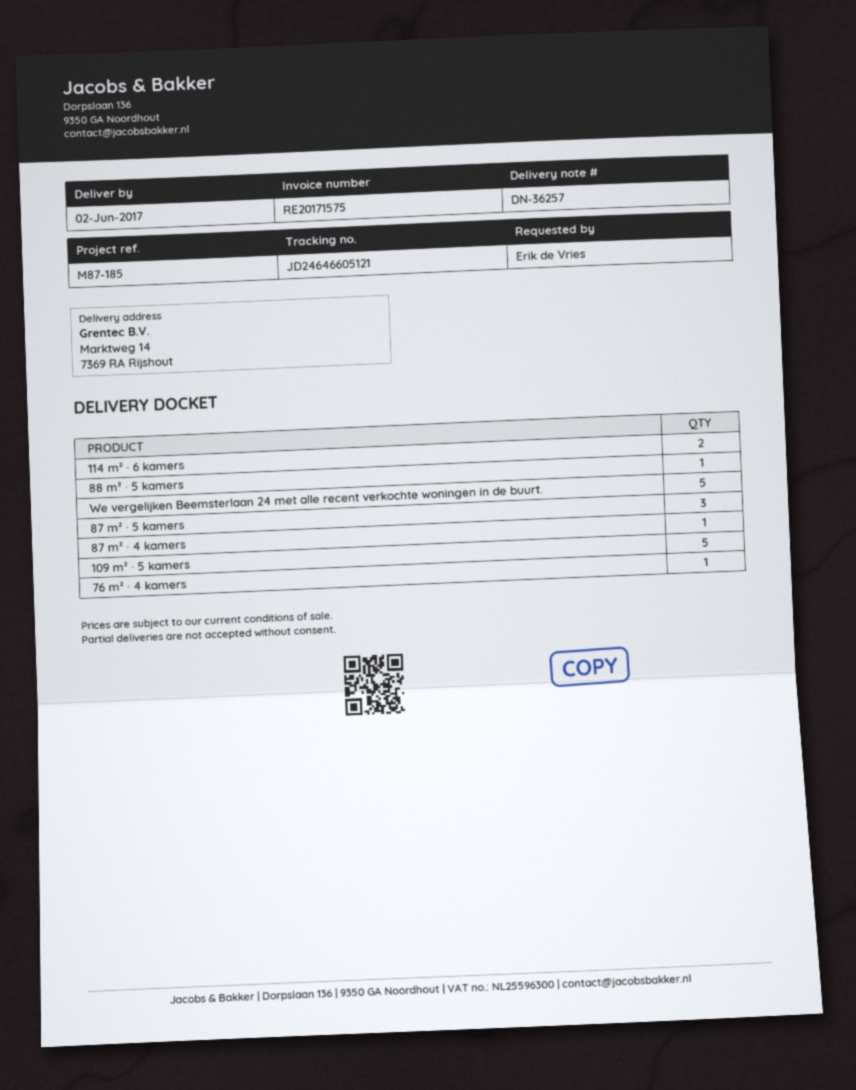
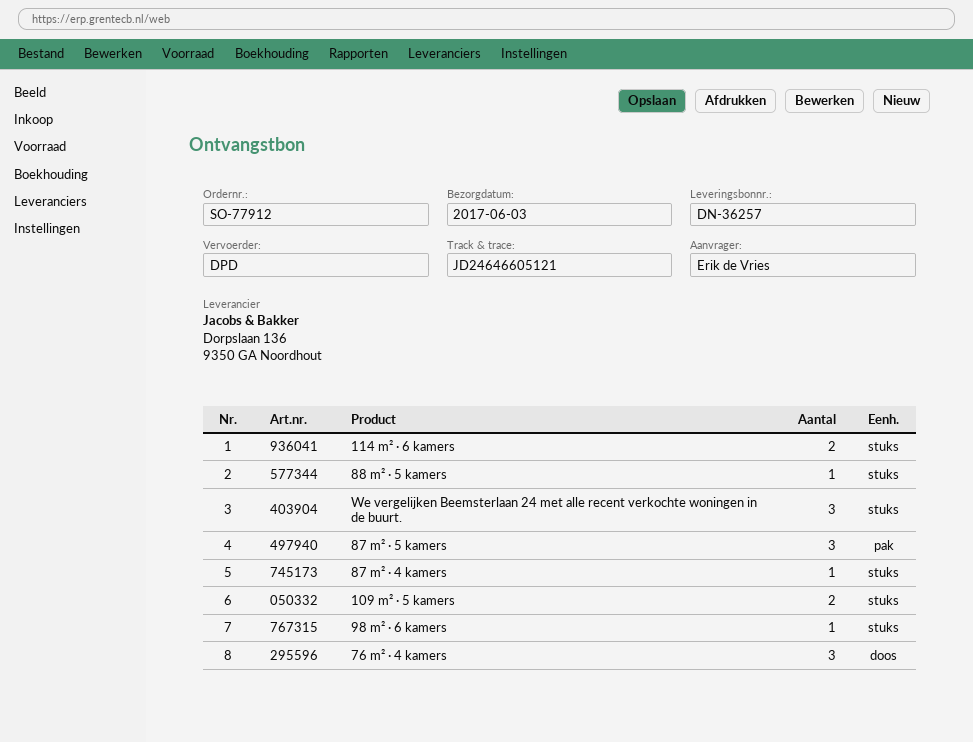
delivery date: 2017-06-02 -> 2017-06-03
We vergelijken Beemsterlaan 24 met alle recent verkochte woningen in de buurt.: 5 -> 3
109 m² · 5 kamers: 5 -> 2
76 m² · 4 kamers: 1 -> 3
98 m² · 6 kamers: none -> 1

